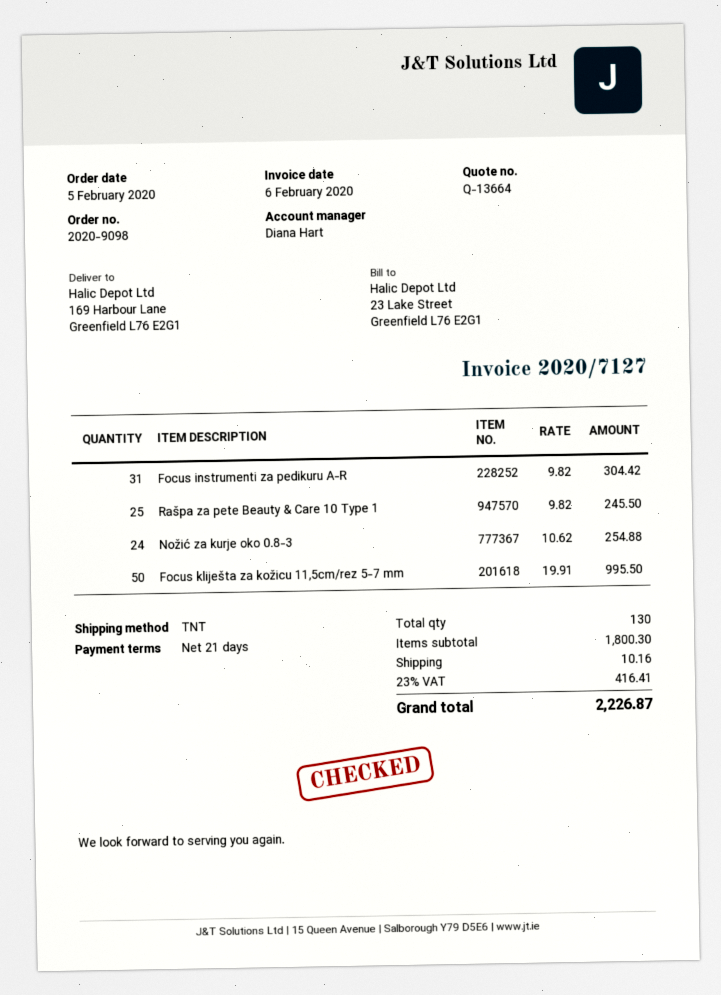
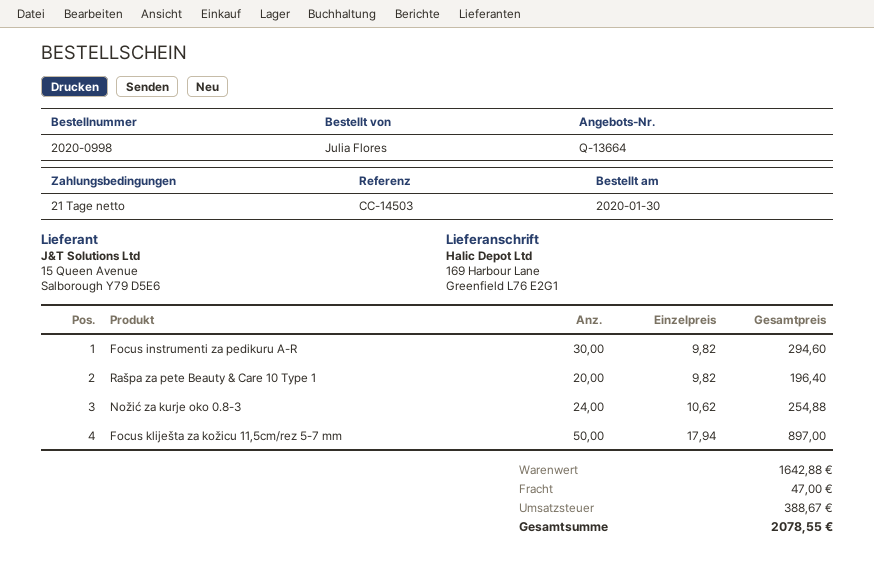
order number: 2020-9098 -> 2020-0998
order date: 2020-02-05 -> 2020-01-30
Focus instrumenti za pedikuru A-R: 31 x 9.82 = 304.42 -> 30 x 9.82 = 294.60
Rašpa za pete Beauty & Care 10 Type 1: 25 x 9.82 = 245.50 -> 20 x 9.82 = 196.40
Focus kliješta za kožicu 11,5cm/rez 5-7 mm: 50 x 19.91 = 995.50 -> 50 x 17.94 = 897.00
subtotal: 1800.30 -> 1642.88
shipping: 10.16 -> 47.00
tax: 416.41 -> 388.67
total: 2226.87 -> 2078.55

